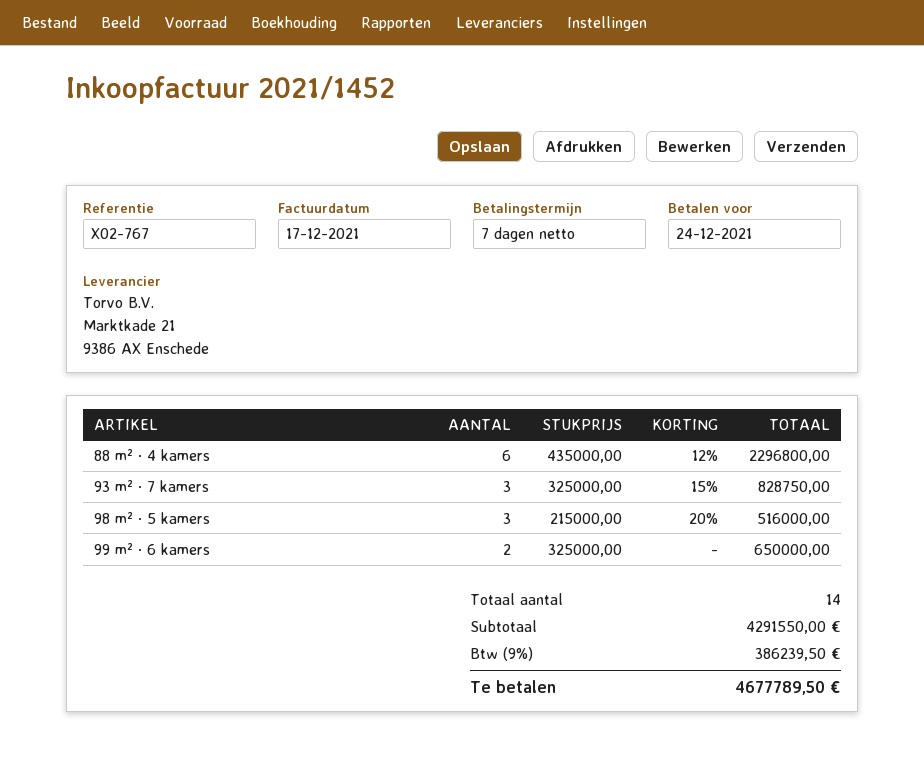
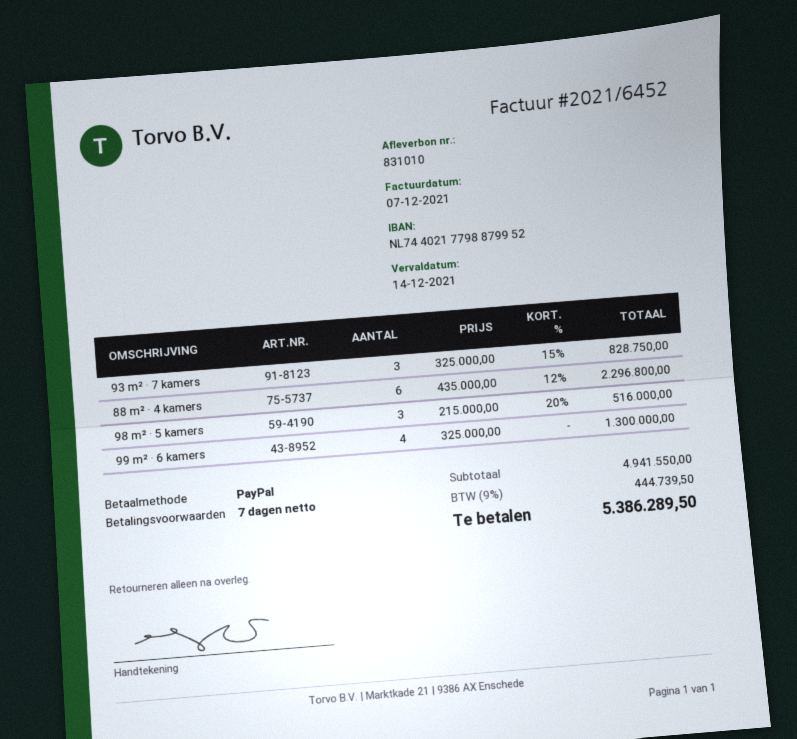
invoice number: 2021/1452 -> 2021/6452
invoice date: 2021-12-17 -> 2021-12-07
due date: 2021-12-24 -> 2021-12-14
99 m² · 6 kamers: 2 x 325000.00 = 650000.00 -> 4 x 325000.00 = 1300000.00
subtotal: 4291550.00 -> 4941550.00
tax: 9% = 386239.50 -> 9% = 444739.50
total: 4677789.50 -> 5386289.50

